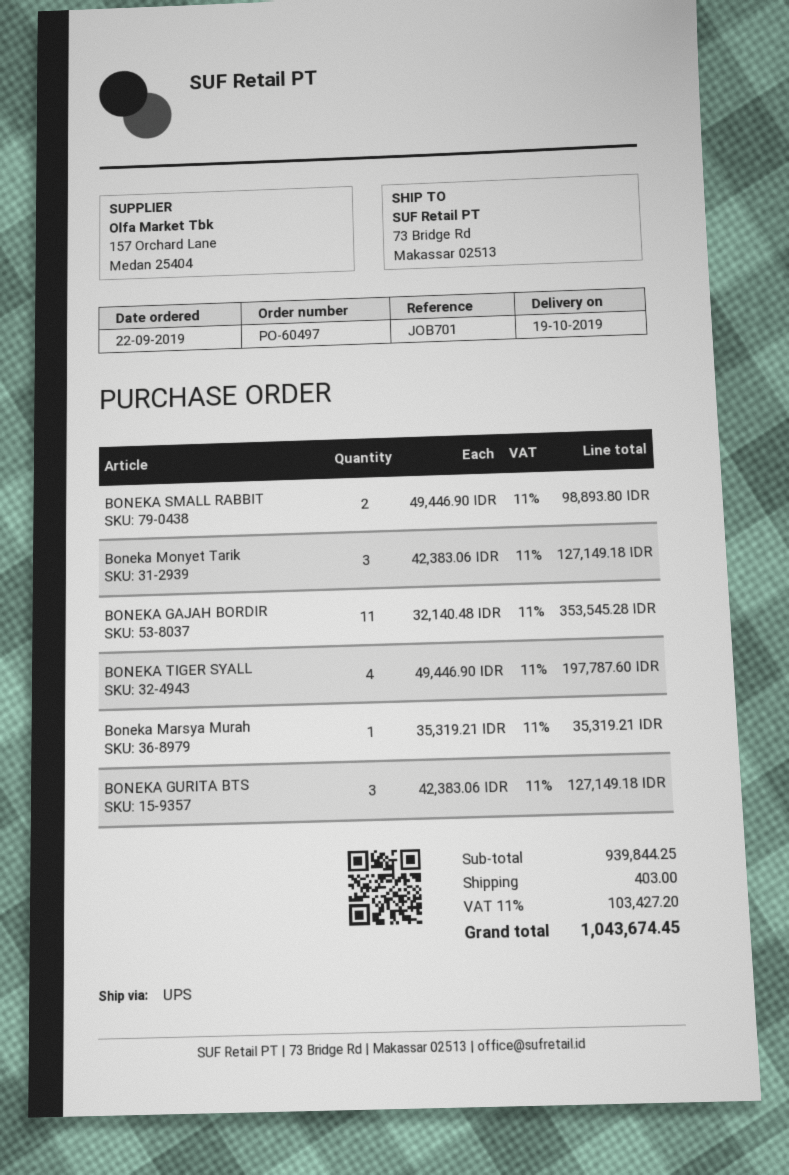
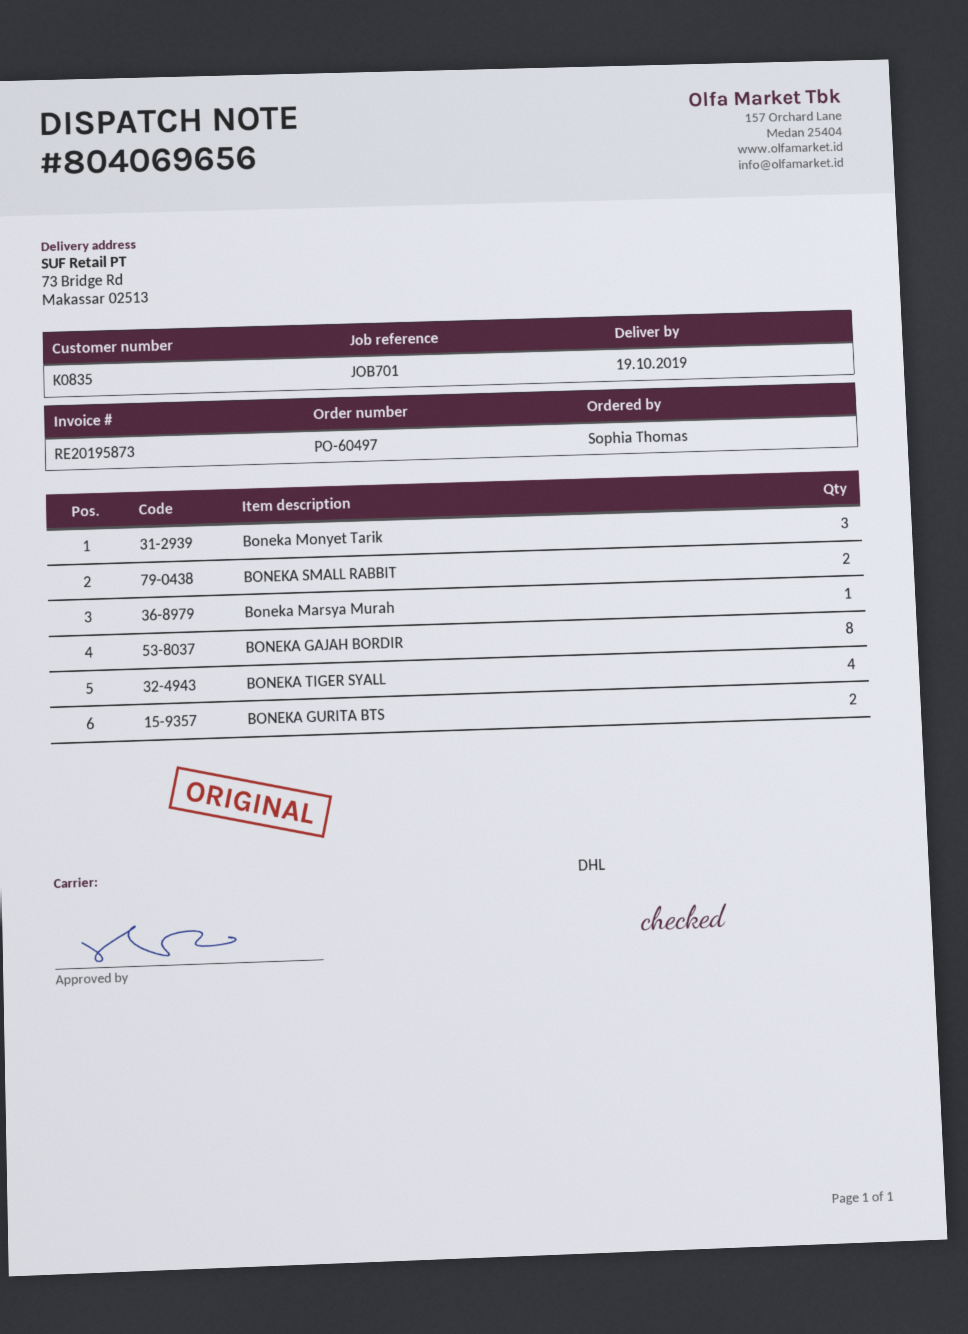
shipping method: UPS -> DHL
BONEKA GAJAH BORDIR: 11 -> 8
BONEKA GURITA BTS: 3 -> 2

